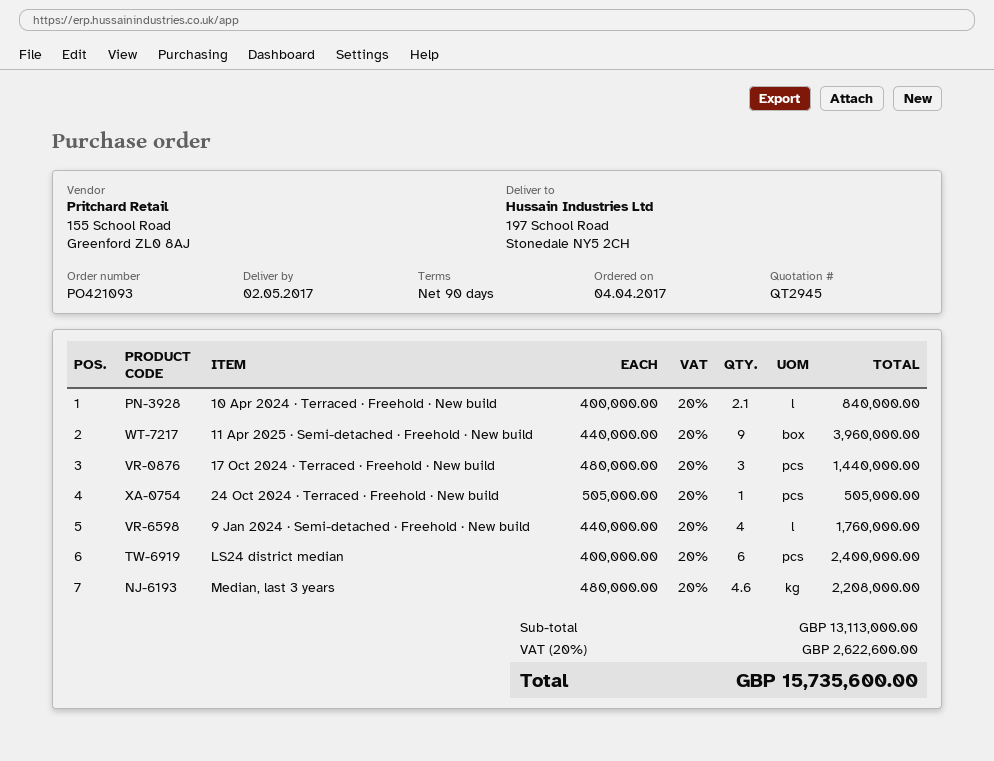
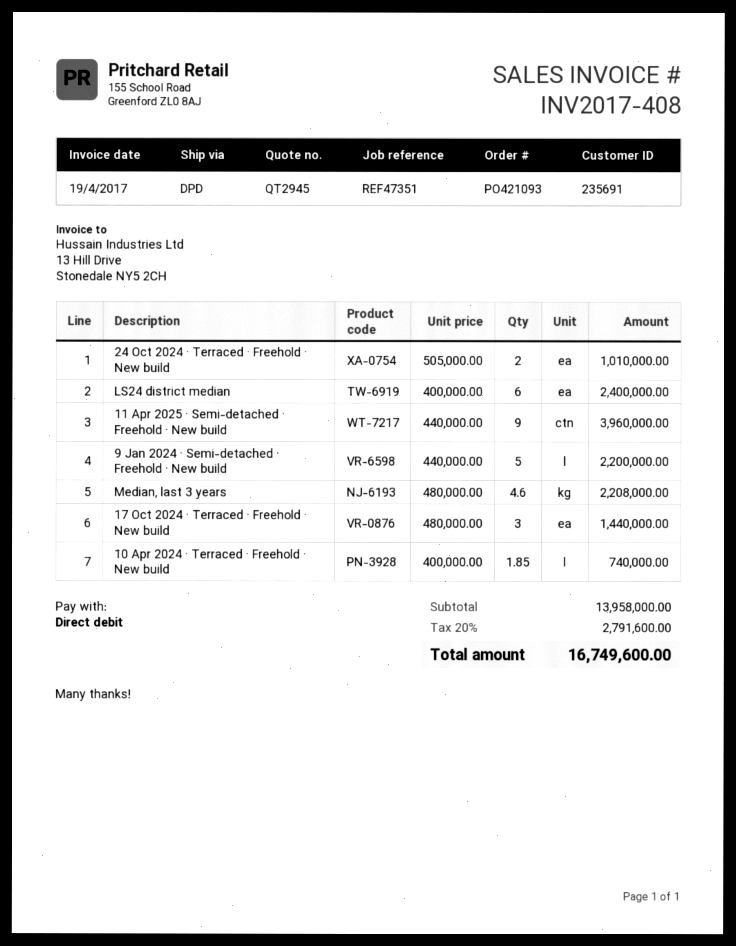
10 Apr 2024 · Terraced · Freehold · New build: 2.1 x 400000.00 = 840000.00 -> 1.85 x 400000.00 = 740000.00
24 Oct 2024 · Terraced · Freehold · New build: 1 x 505000.00 = 505000.00 -> 2 x 505000.00 = 1010000.00
9 Jan 2024 · Semi-detached · Freehold · New build: 4 x 440000.00 = 1760000.00 -> 5 x 440000.00 = 2200000.00
subtotal: 13113000.00 -> 13958000.00
tax: 20% = 2622600.00 -> 20% = 2791600.00
total: 15735600.00 -> 16749600.00

